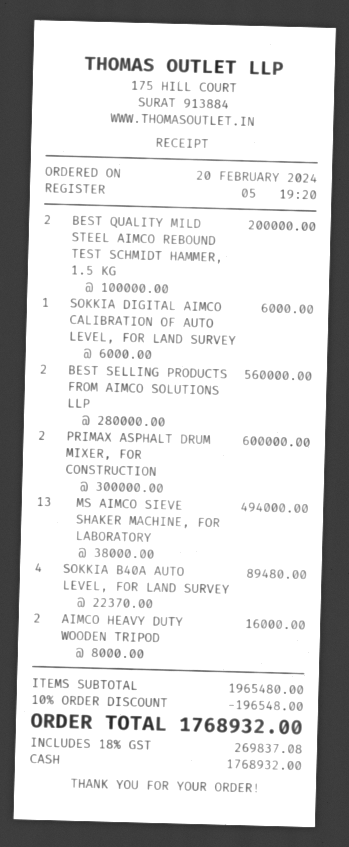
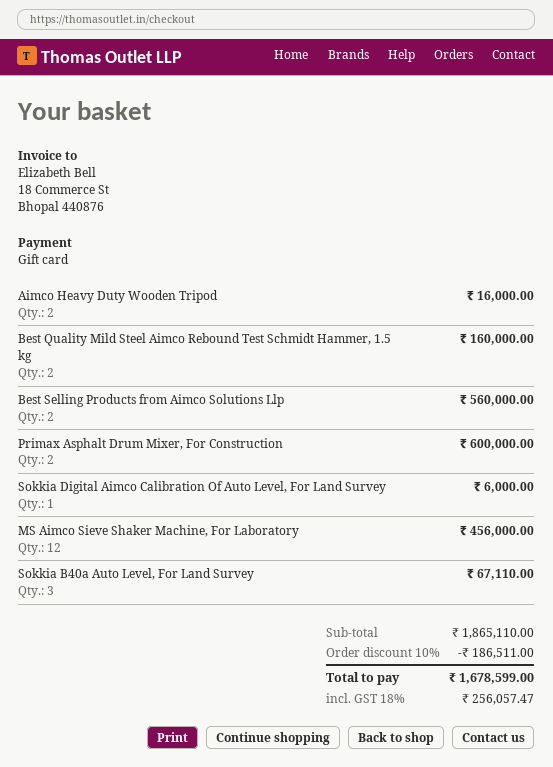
payment method: cash -> gift card
BEST QUALITY MILD STEEL AIMCO REBOUND TEST SCHMIDT HAMMER, 1.5 KG: 2 for 200000.00 -> 2 for 160000.00
MS AIMCO SIEVE SHAKER MACHINE, FOR LABORATORY: 13 for 494000.00 -> 12 for 456000.00
SOKKIA B40A AUTO LEVEL, FOR LAND SURVEY: 4 for 89480.00 -> 3 for 67110.00
subtotal: 1965480.00 -> 1865110.00
discount: 10% = 196548.00 -> 10% = 186511.00
tax: 18% = 269837.08 -> 18% = 256057.47
total: 1768932.00 -> 1678599.00

